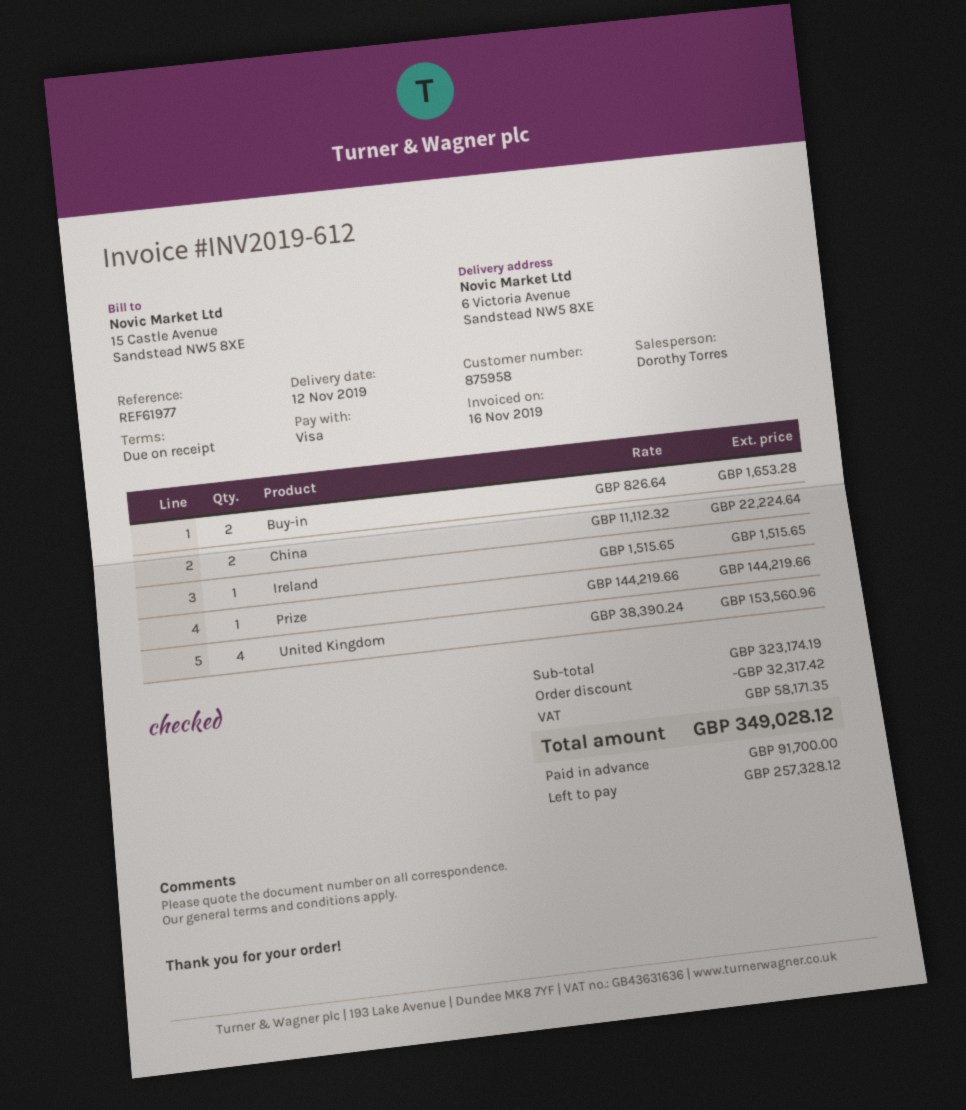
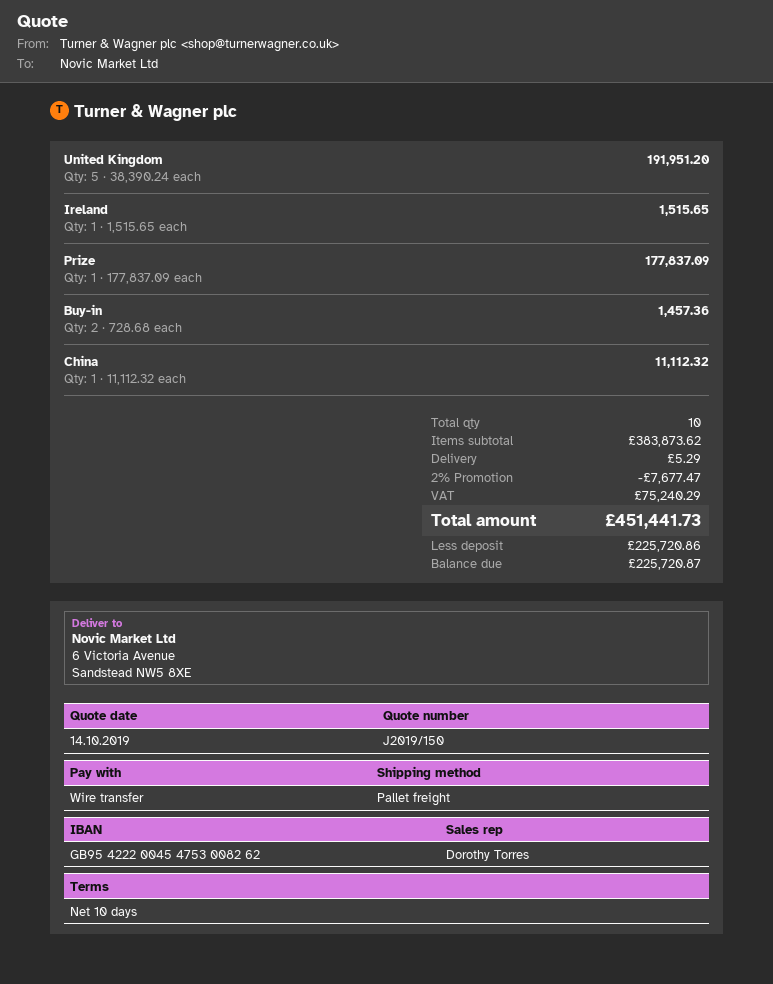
payment terms: on receipt -> 10 days
payment method: Visa -> bank transfer
Buy-in: 2 x 826.64 = 1653.28 -> 2 x 728.68 = 1457.36
China: 2 x 11112.32 = 22224.64 -> 1 x 11112.32 = 11112.32
Prize: 1 x 144219.66 = 144219.66 -> 1 x 177837.09 = 177837.09
United Kingdom: 4 x 38390.24 = 153560.96 -> 5 x 38390.24 = 191951.20
subtotal: 323174.19 -> 383873.62
discount: 32317.42 -> 7677.47
shipping: none -> 5.29
tax: 58171.35 -> 75240.29
total: 349028.12 -> 451441.73
deposit: 91700.00 -> 225720.86
balance: 257328.12 -> 225720.87

